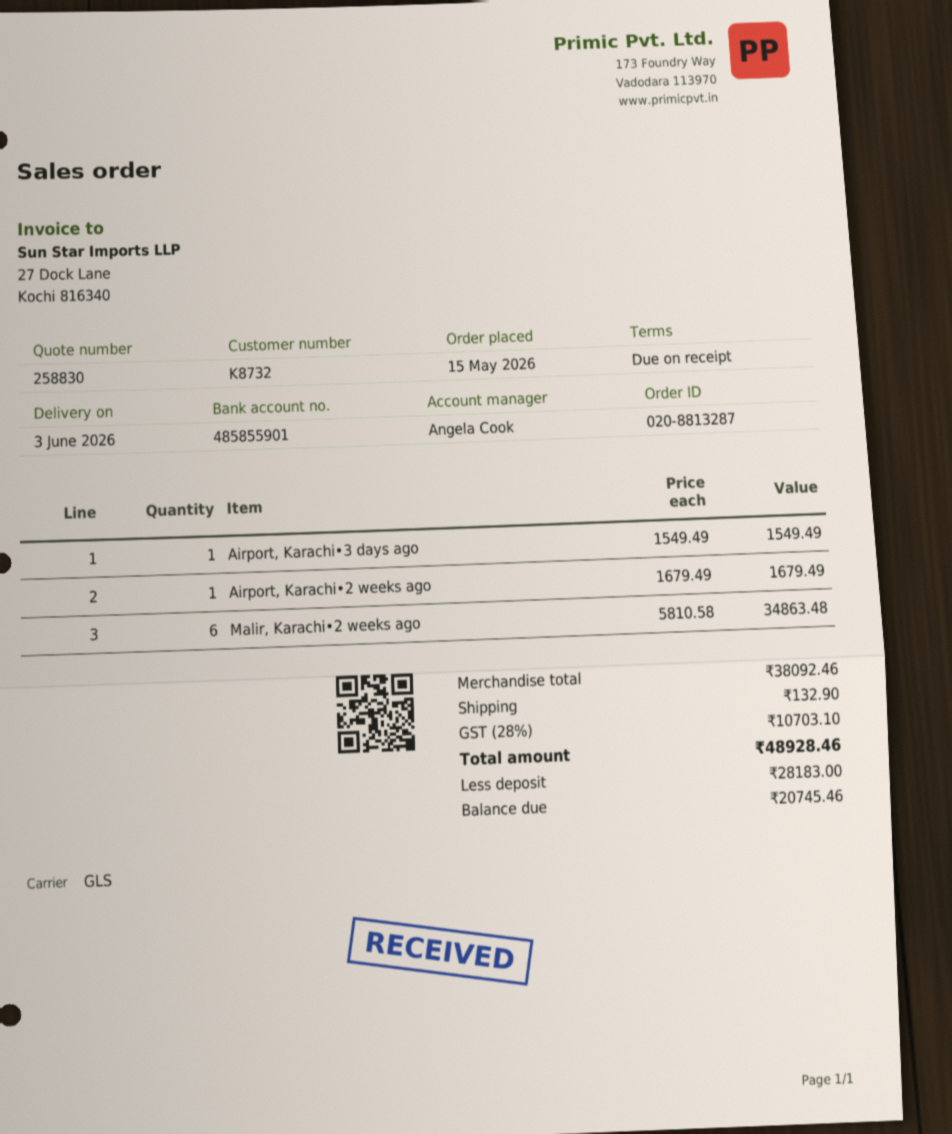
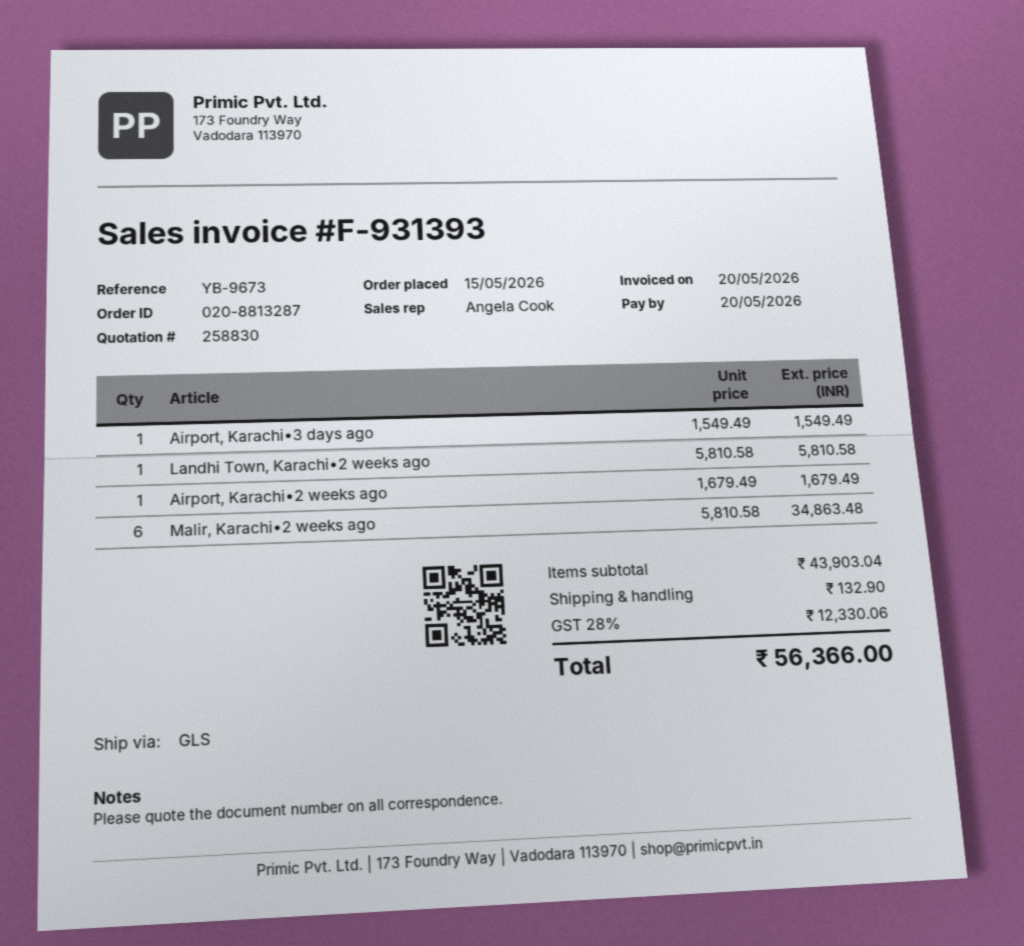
Landhi Town, Karachi•2 weeks ago: none -> 1 x 5810.58 = 5810.58
subtotal: 38092.46 -> 43903.04
tax: 28% = 10703.10 -> 28% = 12330.06
total: 48928.46 -> 56366.00

